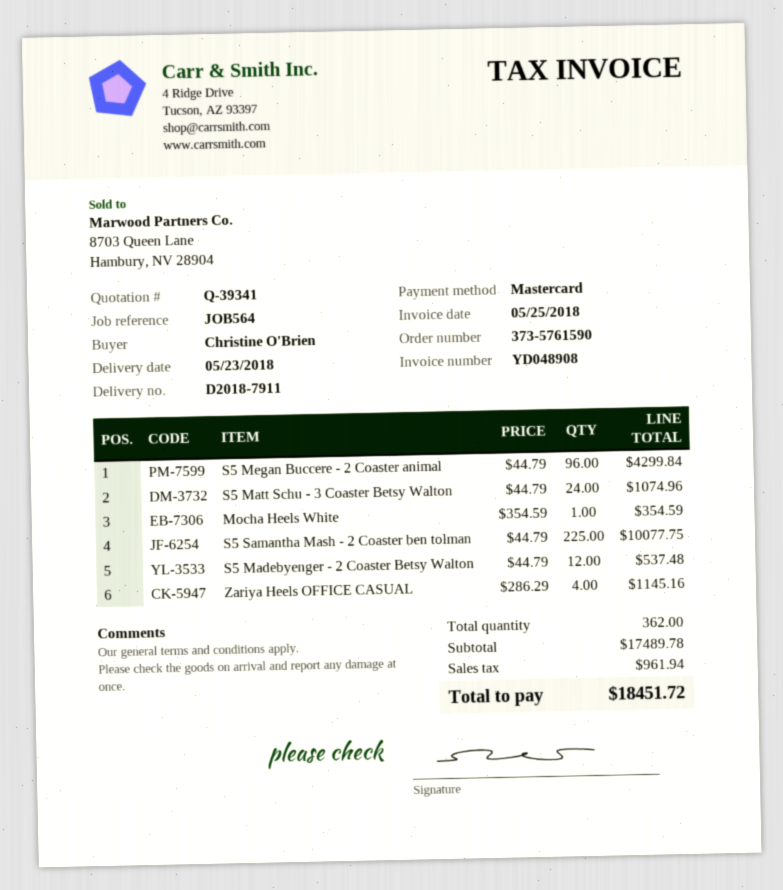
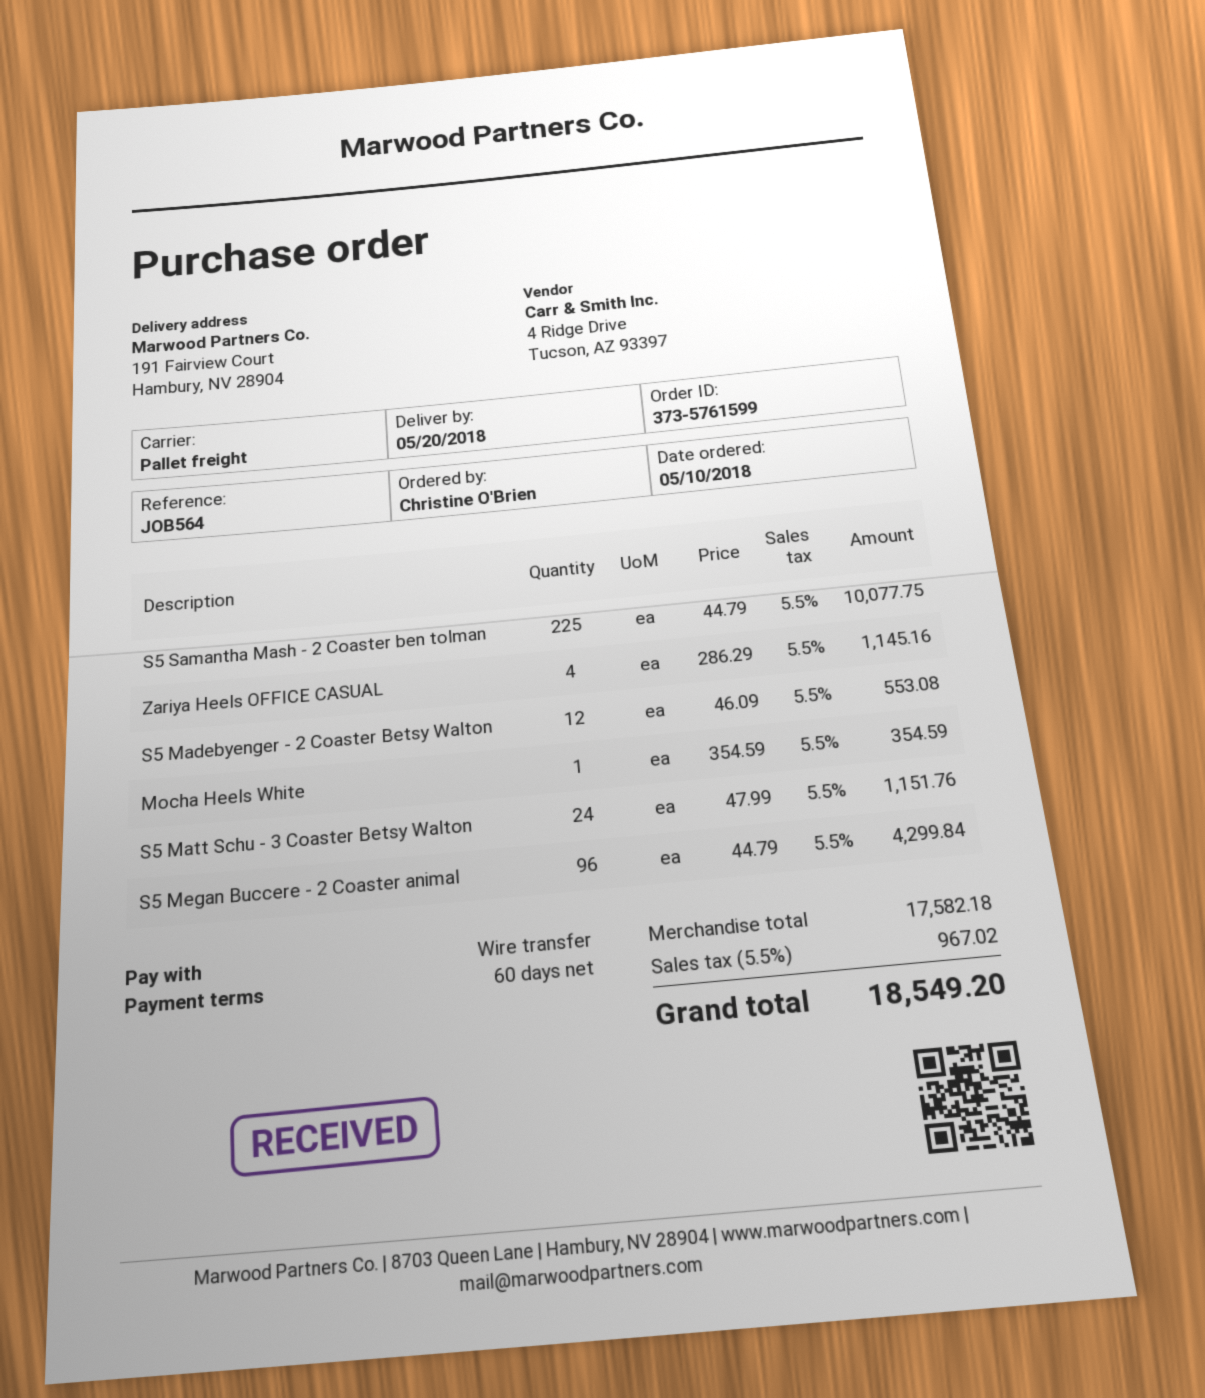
order number: 373-5761590 -> 373-5761599
delivery date: 2018-05-23 -> 2018-05-20
payment method: Mastercard -> bank transfer
S5 Matt Schu - 3 Coaster Betsy Walton: 24 x 44.79 = 1074.96 -> 24 x 47.99 = 1151.76
S5 Madebyenger - 2 Coaster Betsy Walton: 12 x 44.79 = 537.48 -> 12 x 46.09 = 553.08
subtotal: 17489.78 -> 17582.18
tax: 961.94 -> 967.02
total: 18451.72 -> 18549.20

